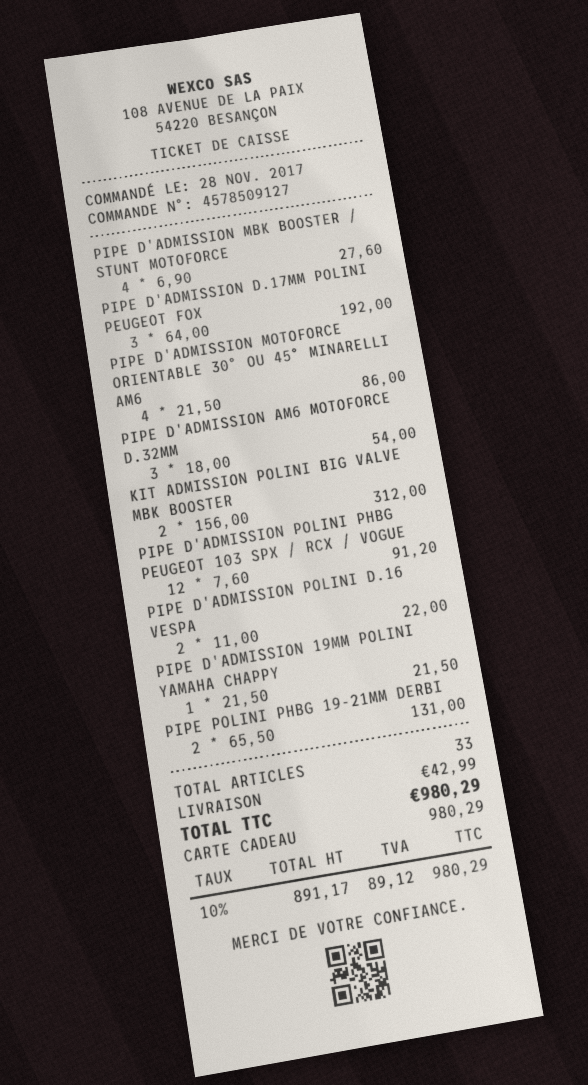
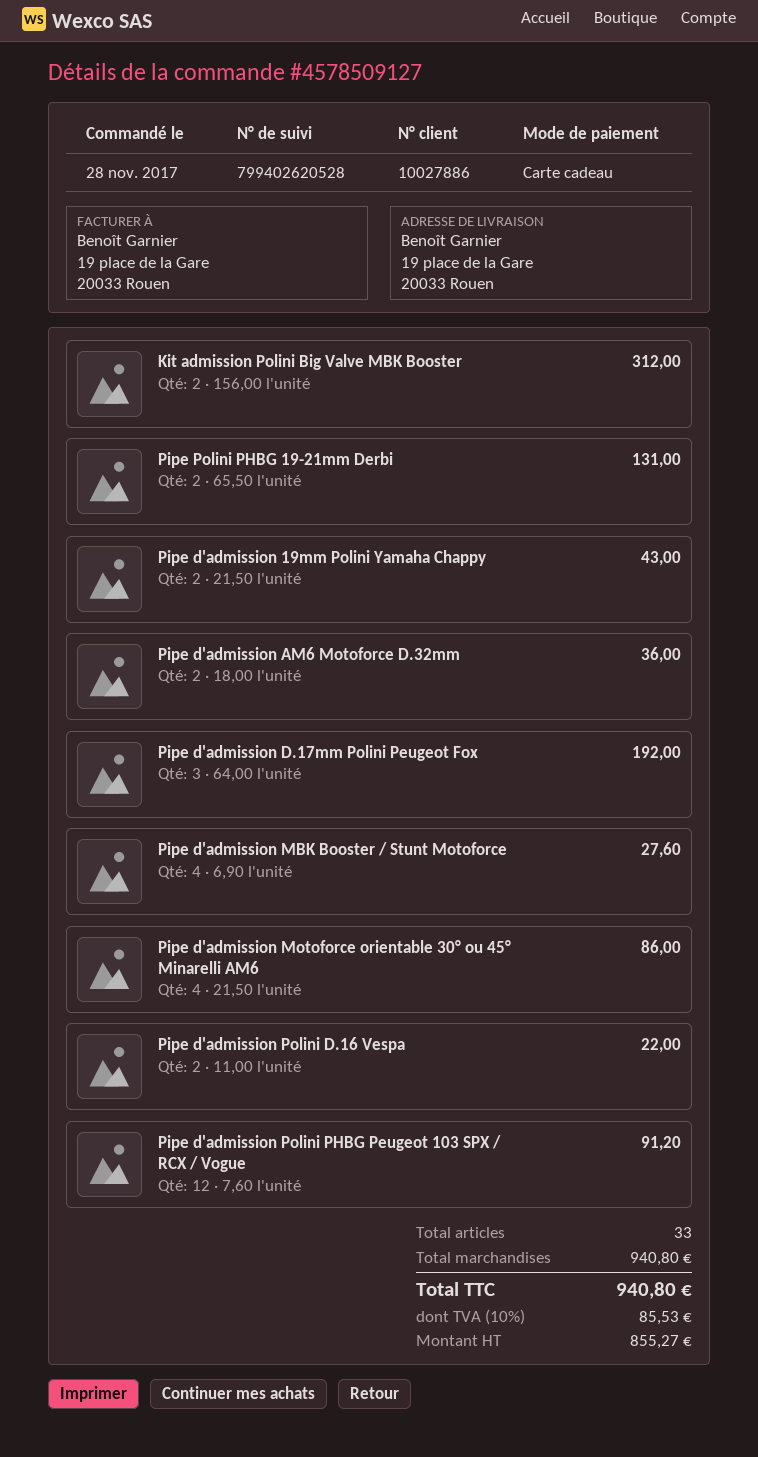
PIPE D'ADMISSION AM6 MOTOFORCE D.32MM: 3 x 18.00 = 54.00 -> 2 x 18.00 = 36.00
PIPE D'ADMISSION 19MM POLINI YAMAHA CHAPPY: 1 x 21.50 = 21.50 -> 2 x 21.50 = 43.00
shipping: 42.99 -> none
net: 891.17 -> 855.27
tax: 10% = 89.12 -> 10% = 85.53
total: 980.29 -> 940.80

